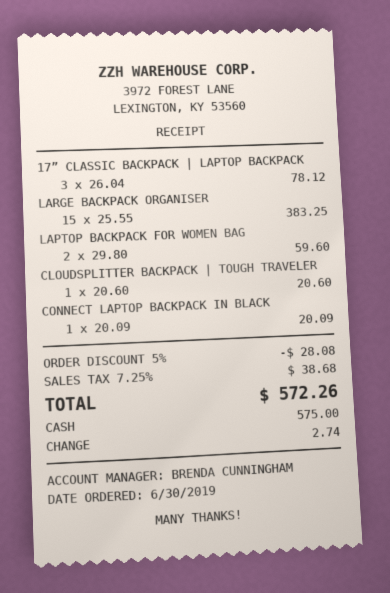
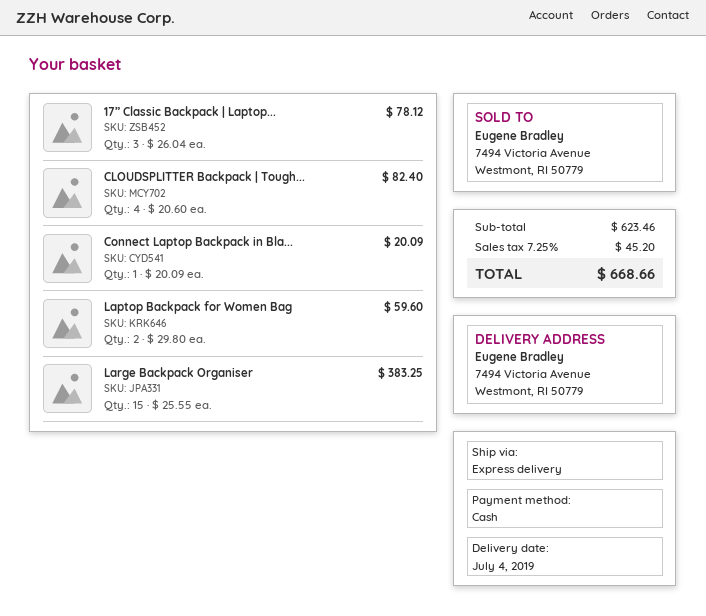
CLOUDSPLITTER BACKPACK | TOUGH TRAVELER: 1 x 20.60 = 20.60 -> 4 x 20.60 = 82.40
discount: 5% = 28.08 -> none
tax: 7.25% = 38.68 -> 7.25% = 45.20
total: 572.26 -> 668.66

